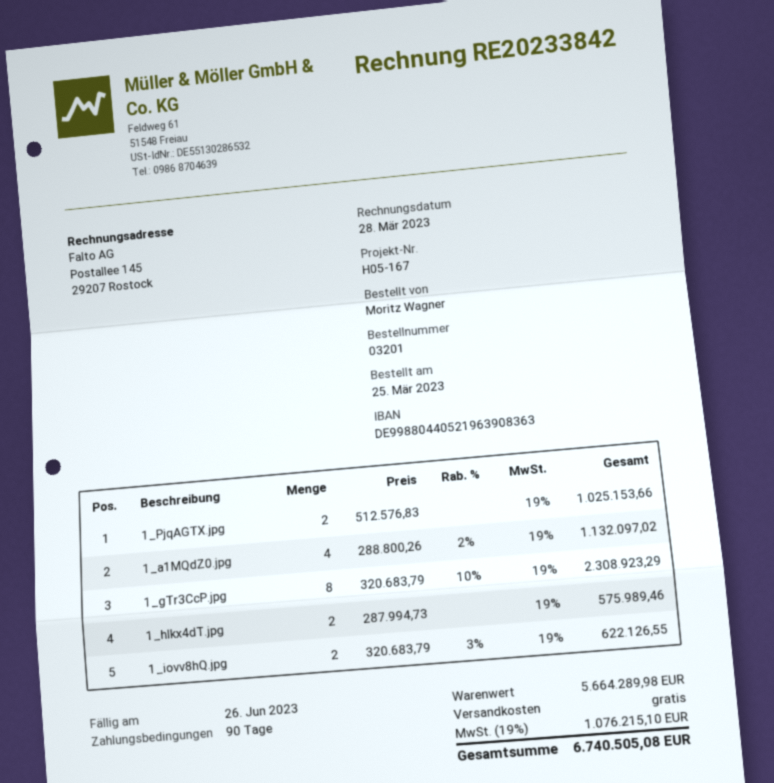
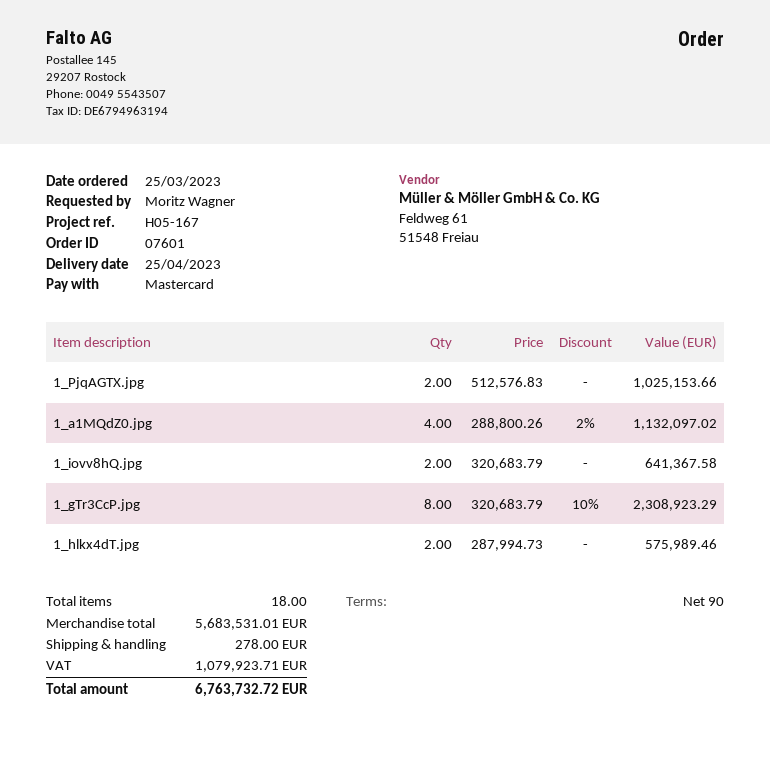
order number: 03201 -> 07601
1_iovv8hQ.jpg: 2 x 320683.79 - 3% = 622126.55 -> 2 x 320683.79 = 641367.58
subtotal: 5664289.98 -> 5683531.01
shipping: 0.00 -> 278.00
tax: 1076215.10 -> 1079923.71
total: 6740505.08 -> 6763732.72

